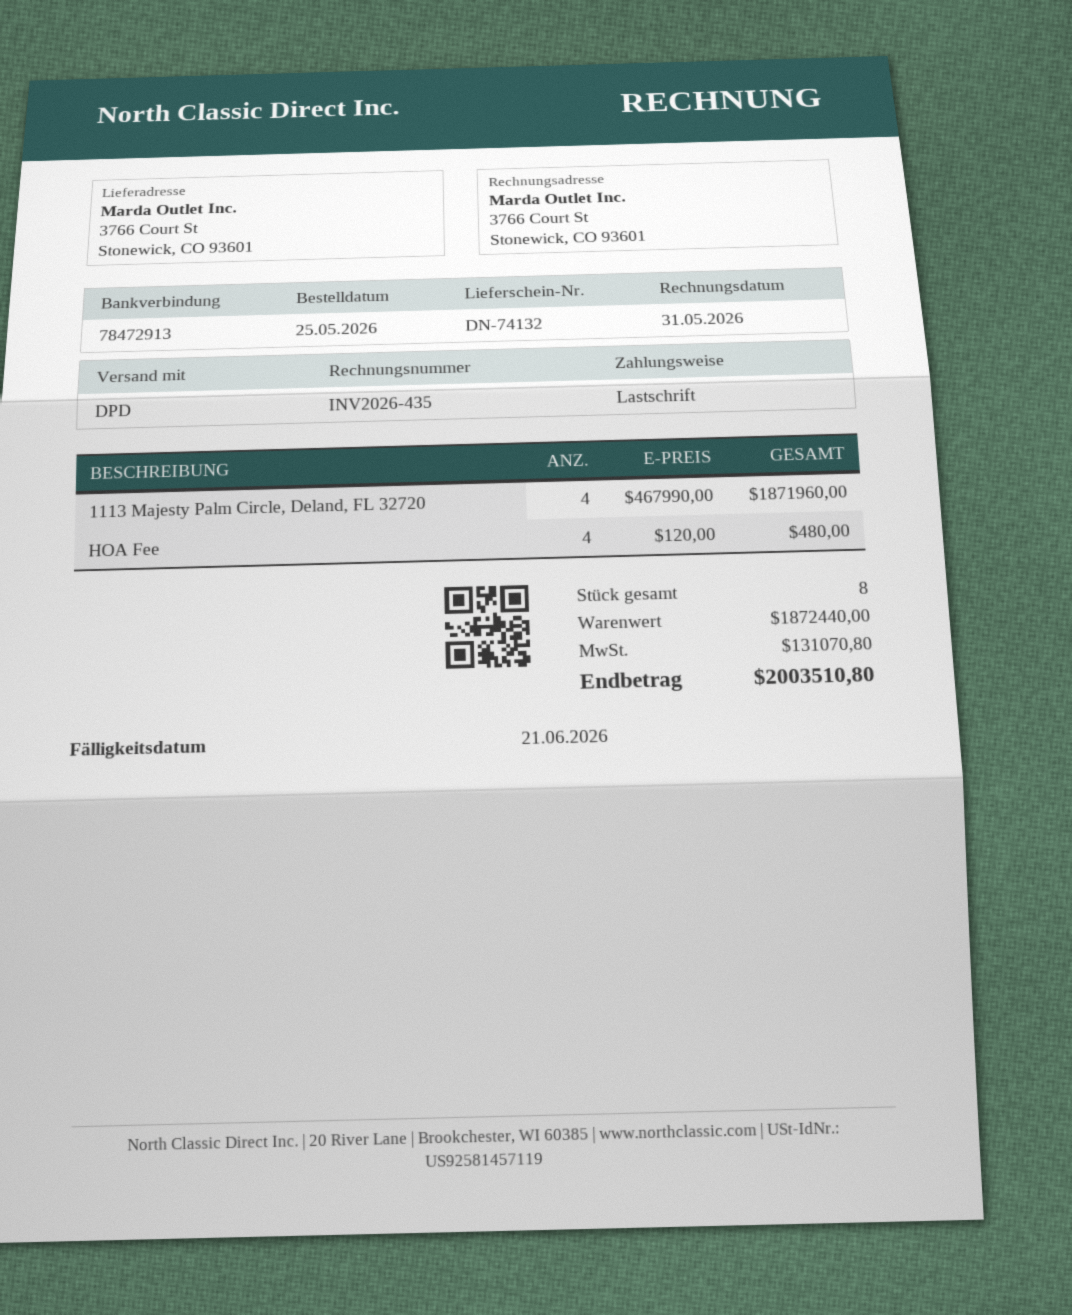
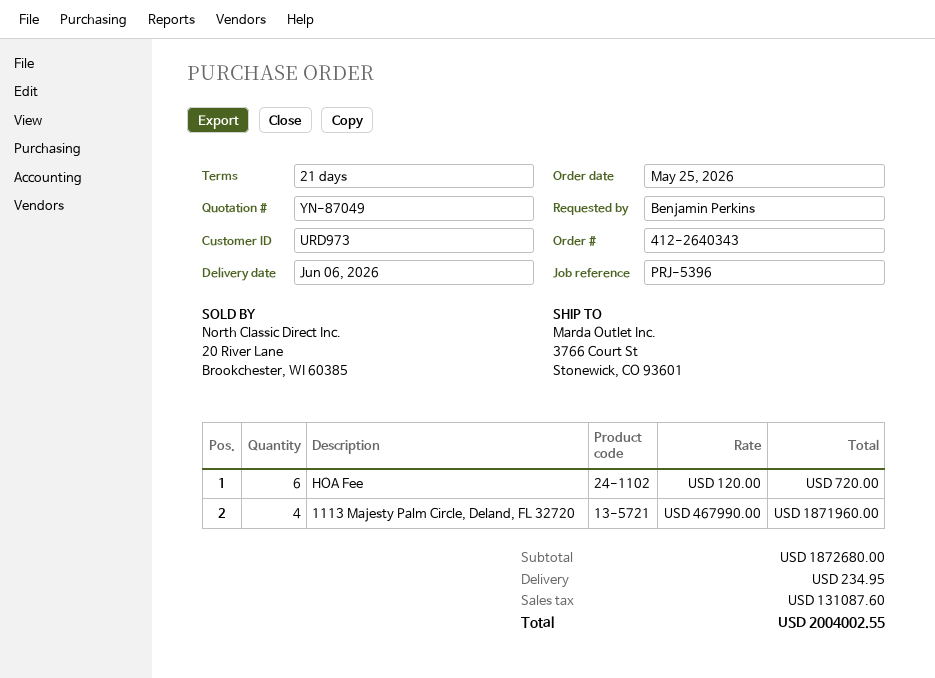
HOA Fee: 4 x 120.00 = 480.00 -> 6 x 120.00 = 720.00
subtotal: 1872440.00 -> 1872680.00
shipping: none -> 234.95
tax: 131070.80 -> 131087.60
total: 2003510.80 -> 2004002.55

